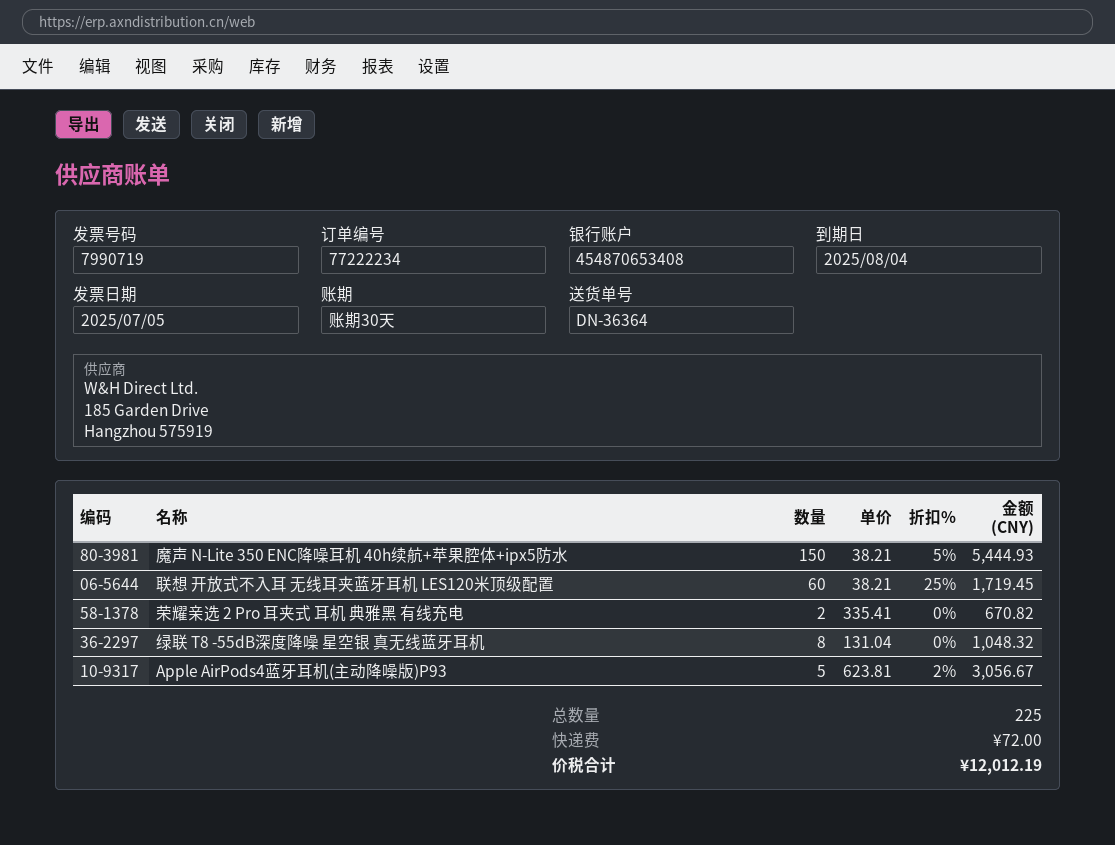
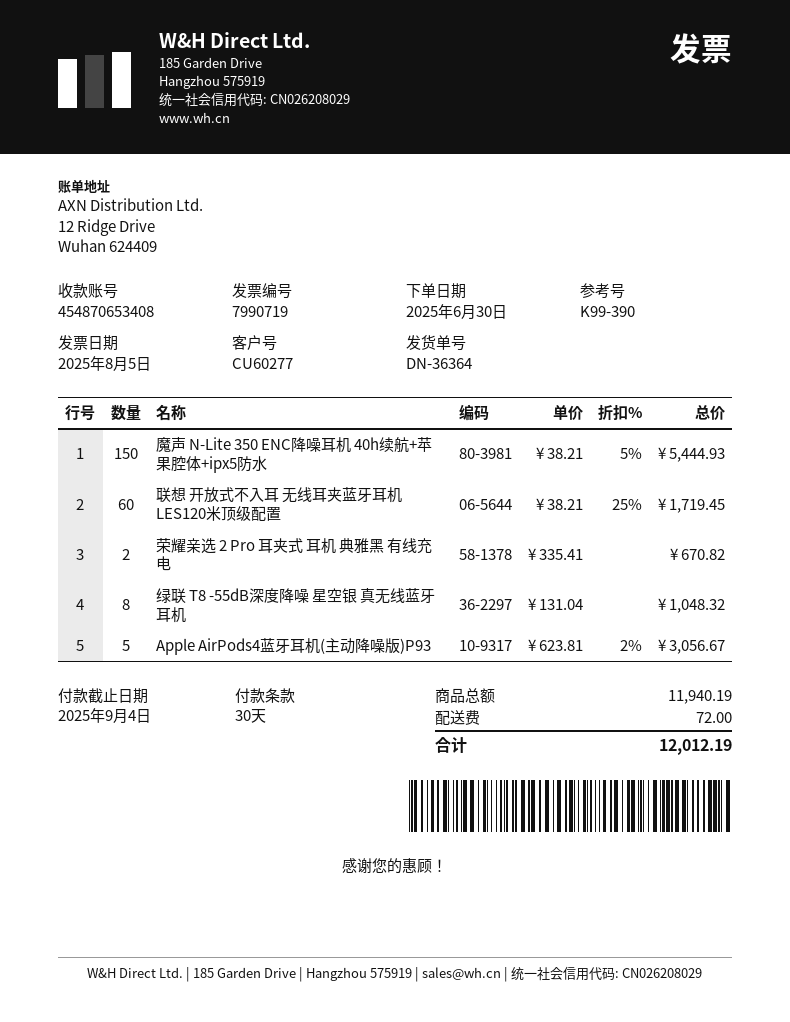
invoice date: 2025-07-05 -> 2025-08-05
due date: 2025-08-04 -> 2025-09-04

